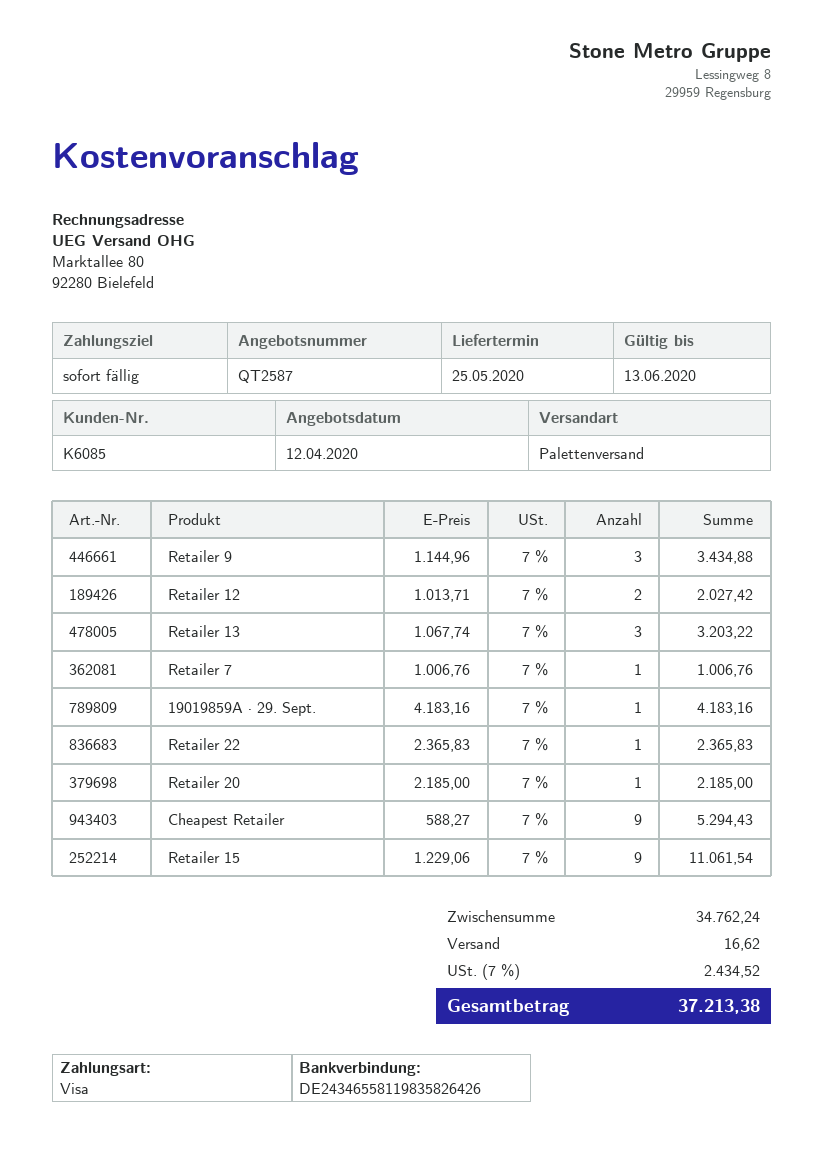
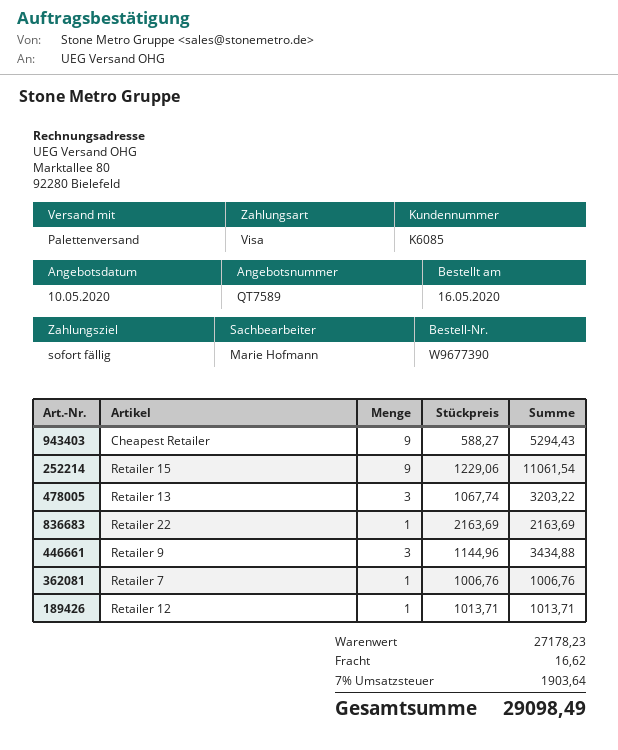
quote number: QT2587 -> QT7589
quote date: 2020-04-12 -> 2020-05-10
Retailer 12: 2 x 1013.71 = 2027.42 -> 1 x 1013.71 = 1013.71
19019859A · 29. Sept.: 1 x 4183.16 = 4183.16 -> none
Retailer 22: 1 x 2365.83 = 2365.83 -> 1 x 2163.69 = 2163.69
Retailer 20: 1 x 2185.00 = 2185.00 -> none
subtotal: 34762.24 -> 27178.23
tax: 7% = 2434.52 -> 7% = 1903.64
total: 37213.38 -> 29098.49

